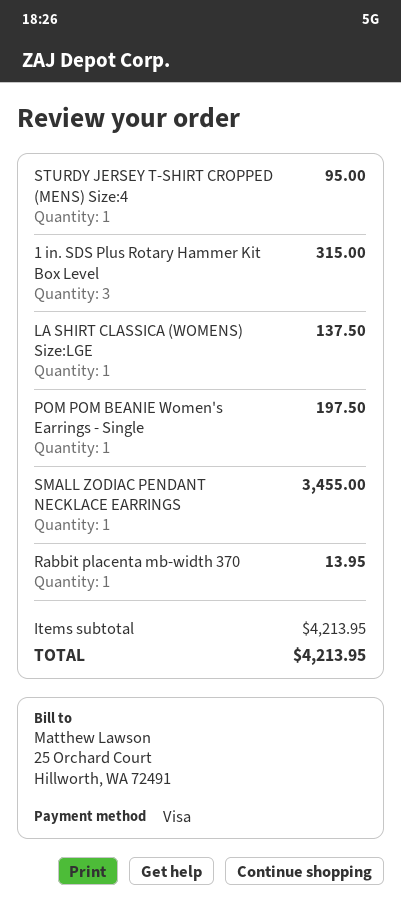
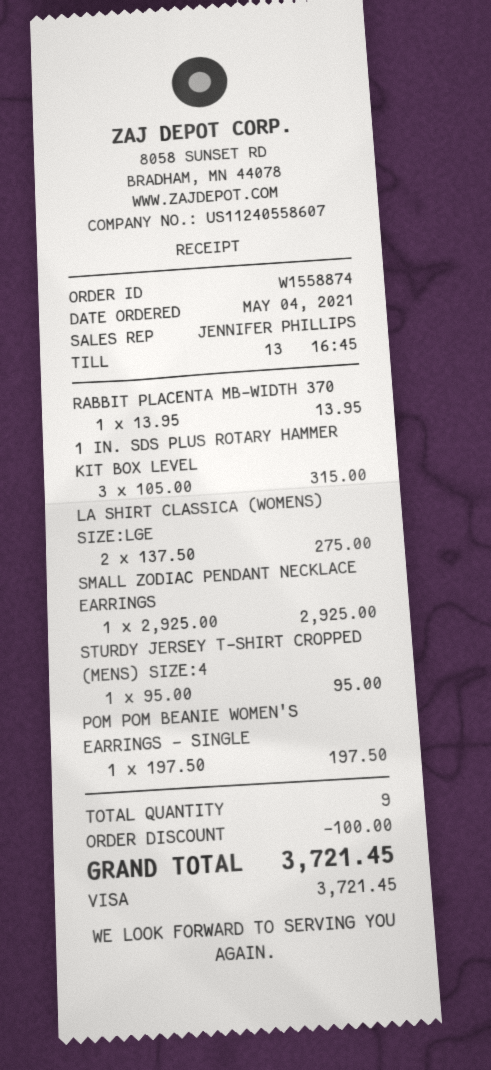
LA SHIRT CLASSICA (WOMENS) Size:LGE: 1 for 137.50 -> 2 for 275.00
SMALL ZODIAC PENDANT NECKLACE EARRINGS: 1 for 3455.00 -> 1 for 2925.00
discount: none -> 100.00
total: 4213.95 -> 3721.45

